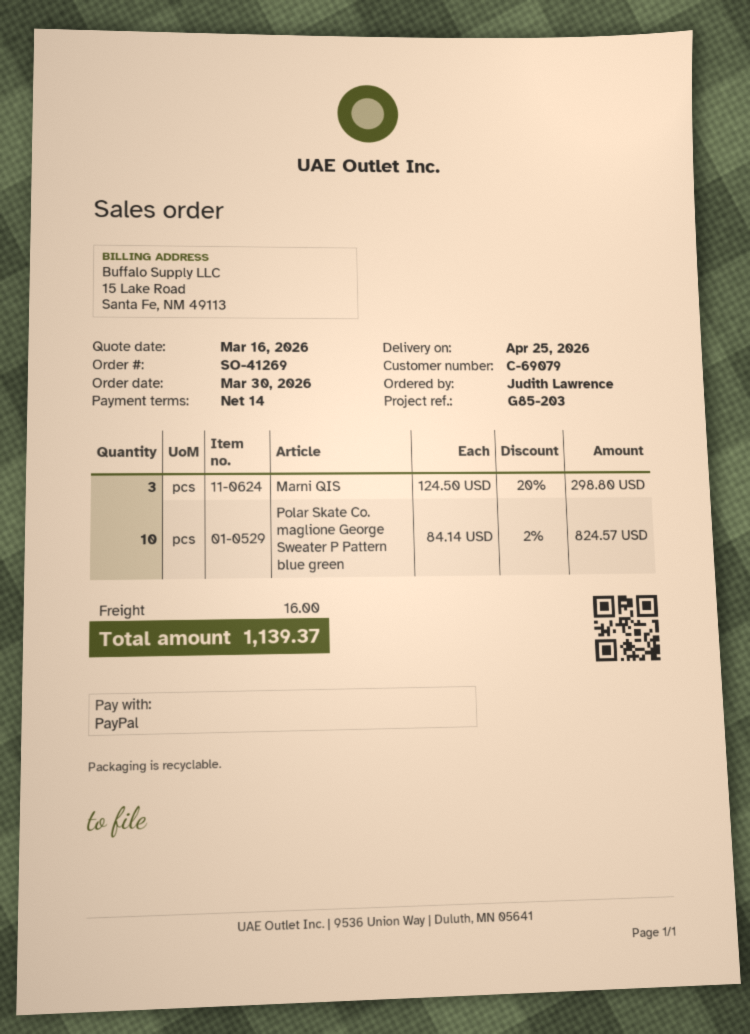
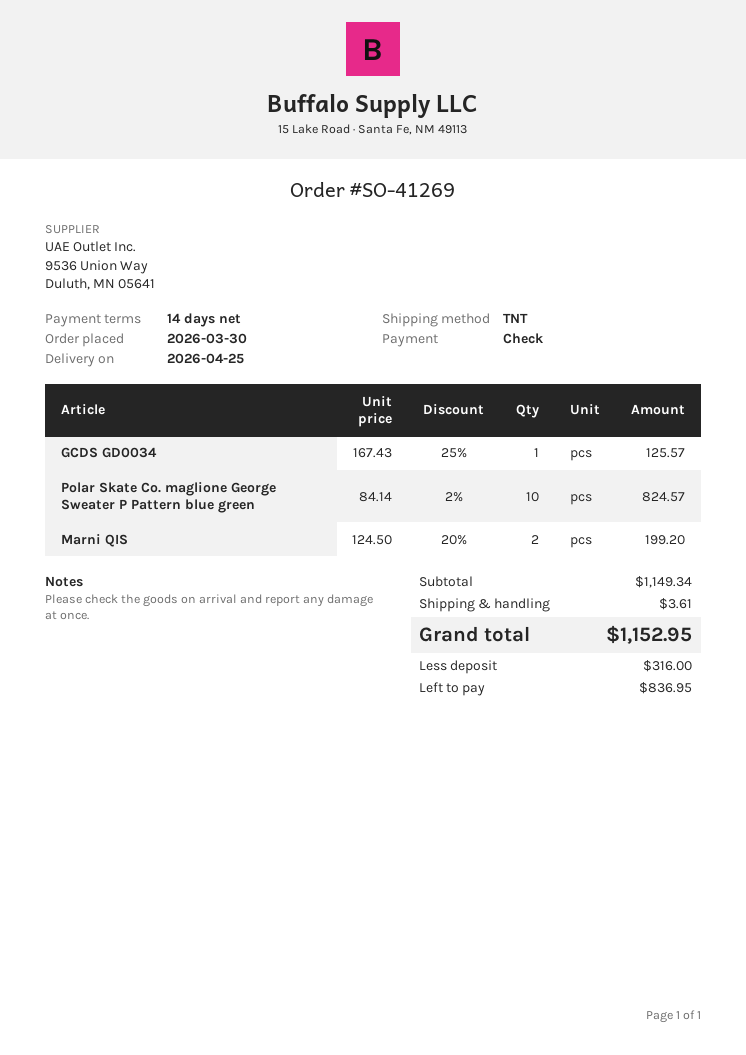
payment method: PayPal -> cheque
Marni QIS: 3 x 124.50 - 20% = 298.80 -> 2 x 124.50 - 20% = 199.20
GCDS GD0034: none -> 1 x 167.43 - 25% = 125.57
shipping: 16.00 -> 3.61
total: 1139.37 -> 1152.95

